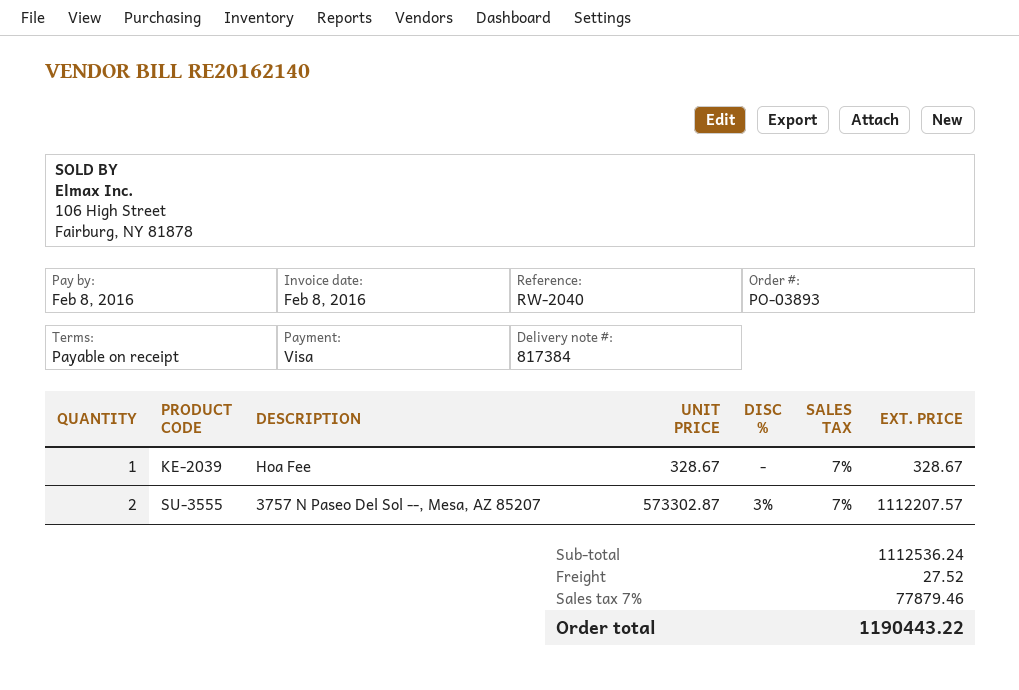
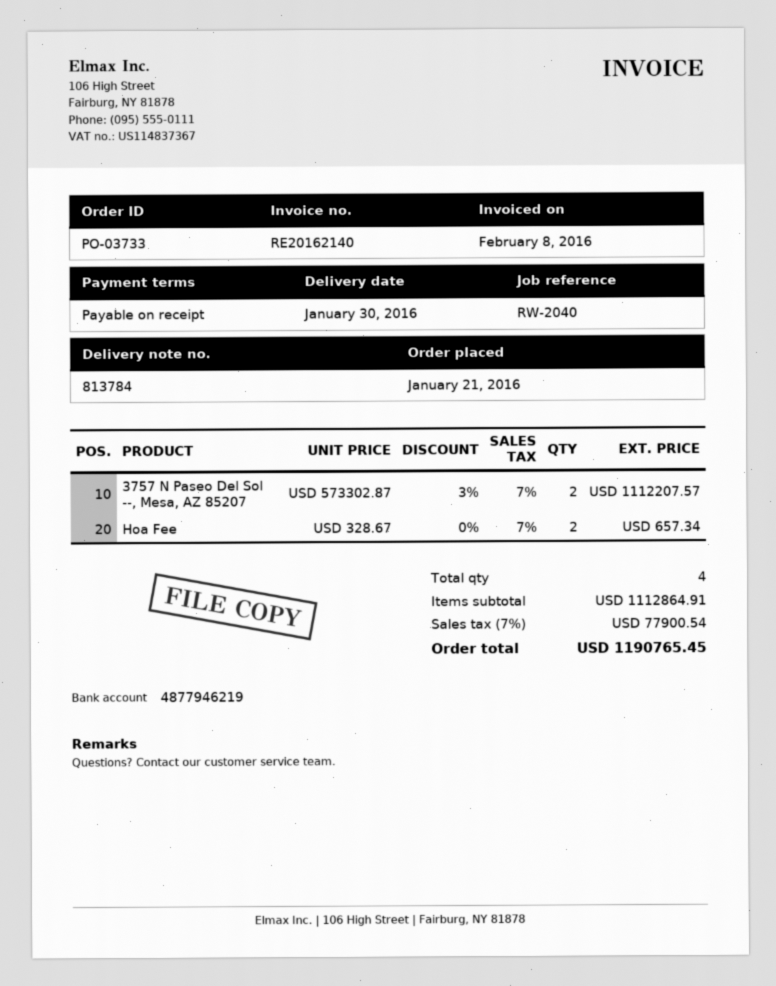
order number: PO-03893 -> PO-03733
delivery note number: 817384 -> 813784
Hoa Fee: 1 x 328.67 = 328.67 -> 2 x 328.67 = 657.34
subtotal: 1112536.24 -> 1112864.91
shipping: 27.52 -> none
tax: 7% = 77879.46 -> 7% = 77900.54
total: 1190443.22 -> 1190765.45

